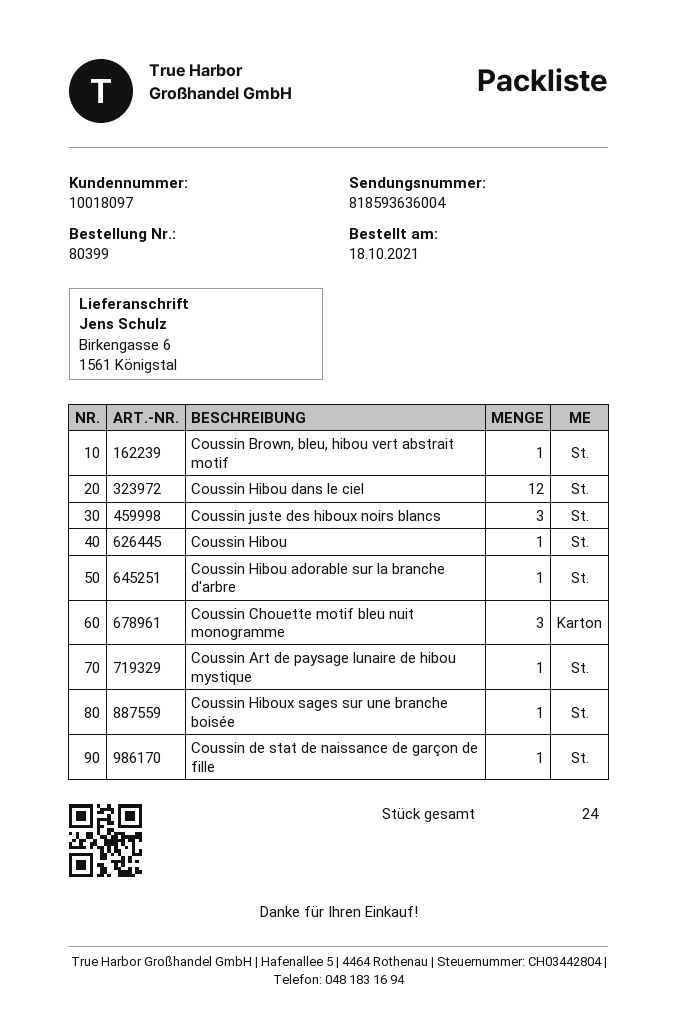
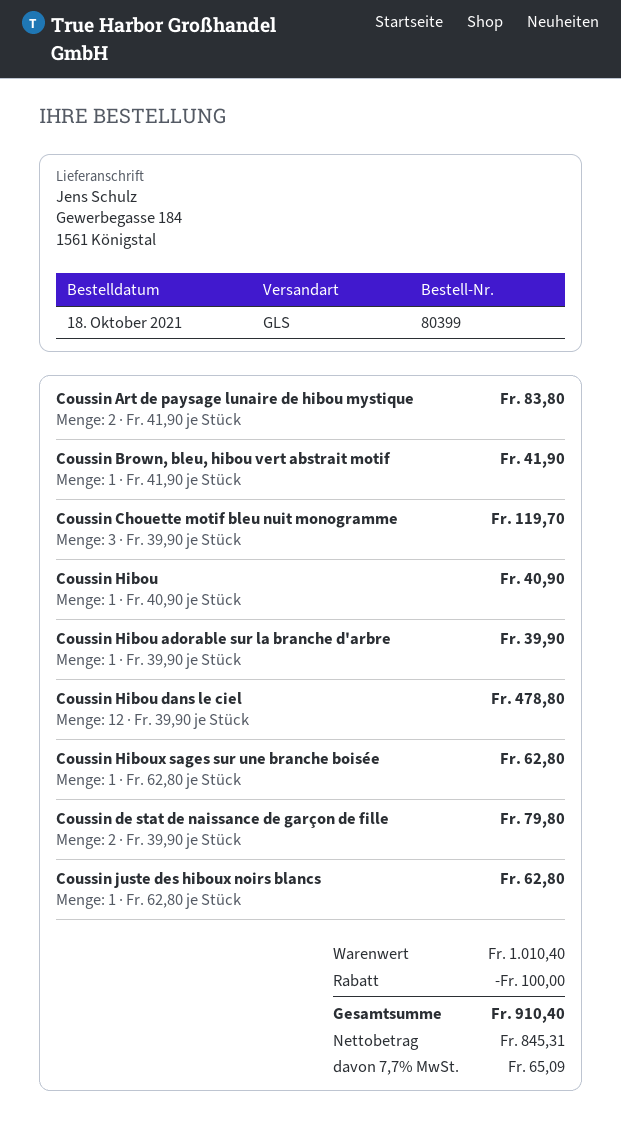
ship to: Birkengasse 6, 1561 Königstal -> Gewerbegasse 184, 1561 Königstal
Coussin juste des hiboux noirs blancs: 3 -> 1
Coussin Art de paysage lunaire de hibou mystique: 1 -> 2
Coussin de stat de naissance de garçon de fille: 1 -> 2

